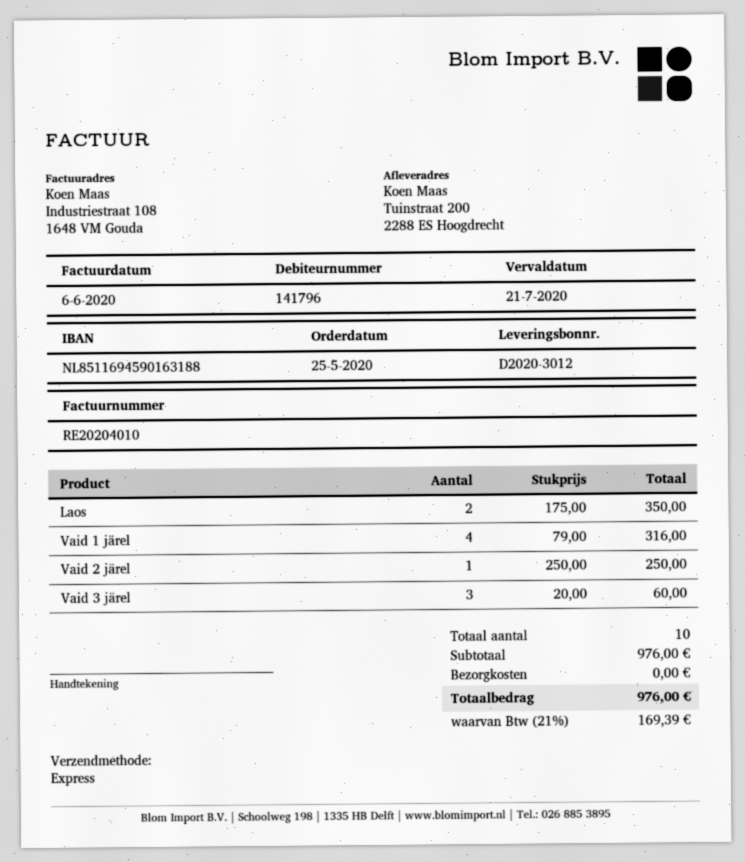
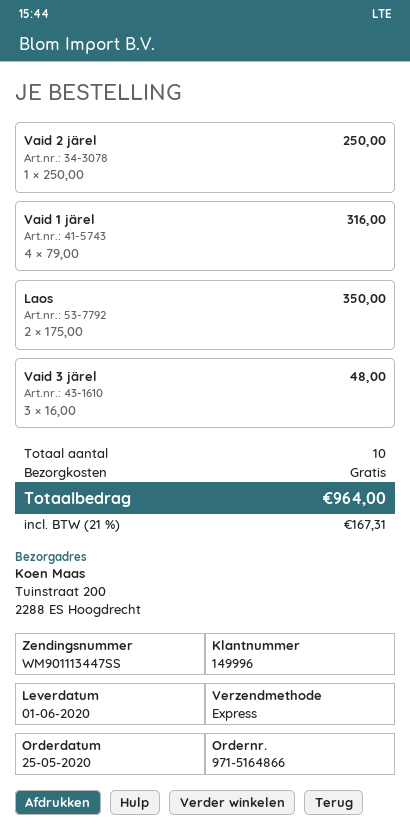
customer number: 141796 -> 149996
Vaid 3 järel: 3 x 20.00 = 60.00 -> 3 x 16.00 = 48.00
tax: 21% = 169.39 -> 21% = 167.31
total: 976.00 -> 964.00

